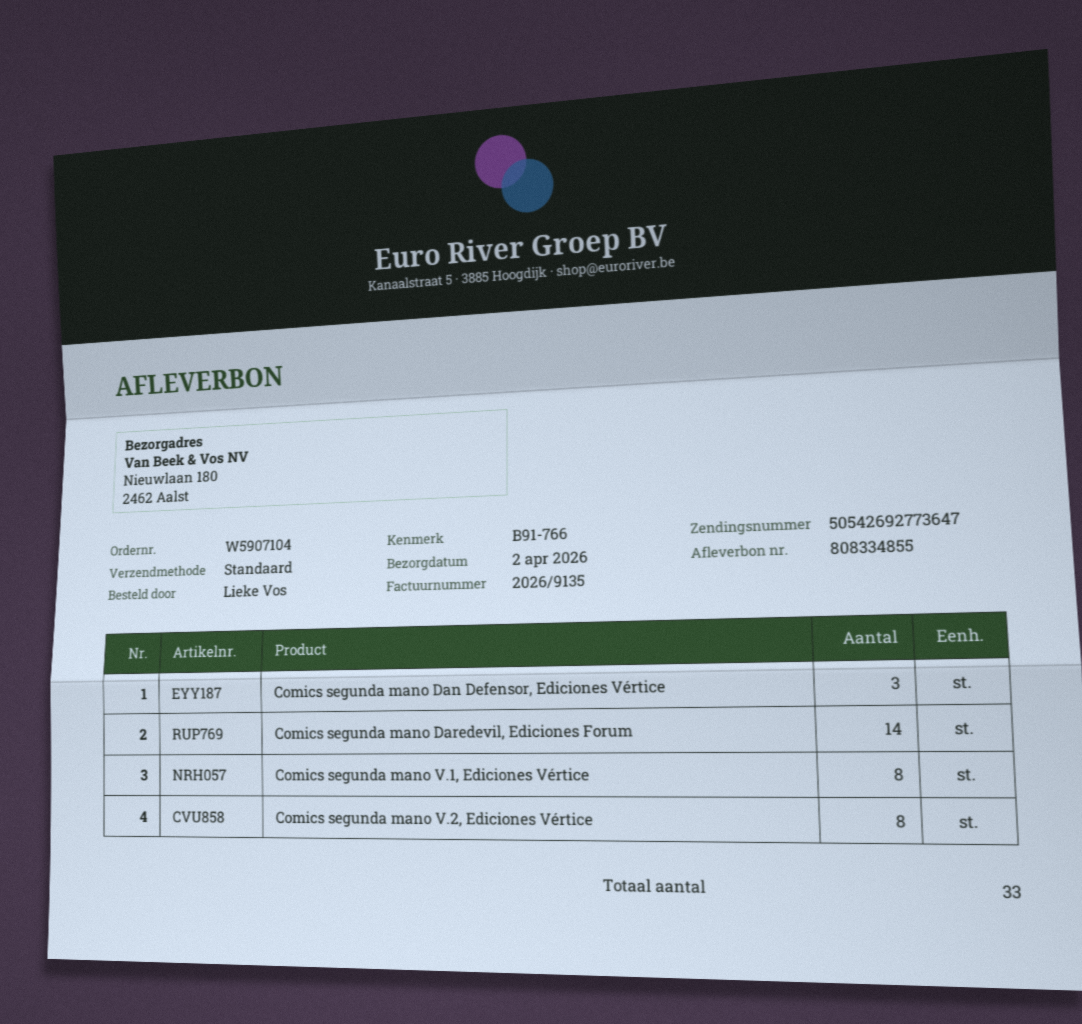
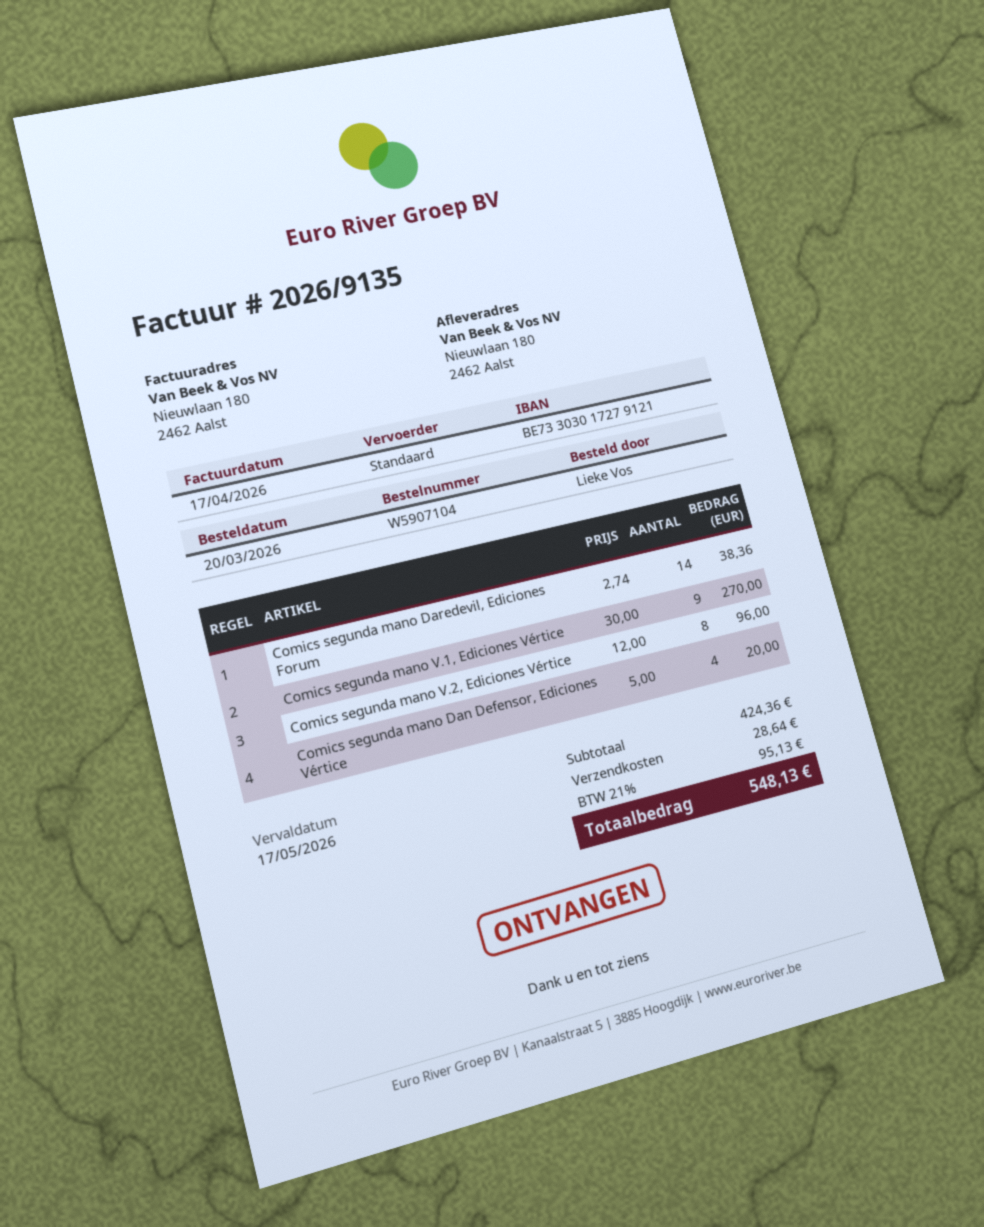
Comics segunda mano Dan Defensor, Ediciones Vértice: 3 -> 4
Comics segunda mano V.1, Ediciones Vértice: 8 -> 9

